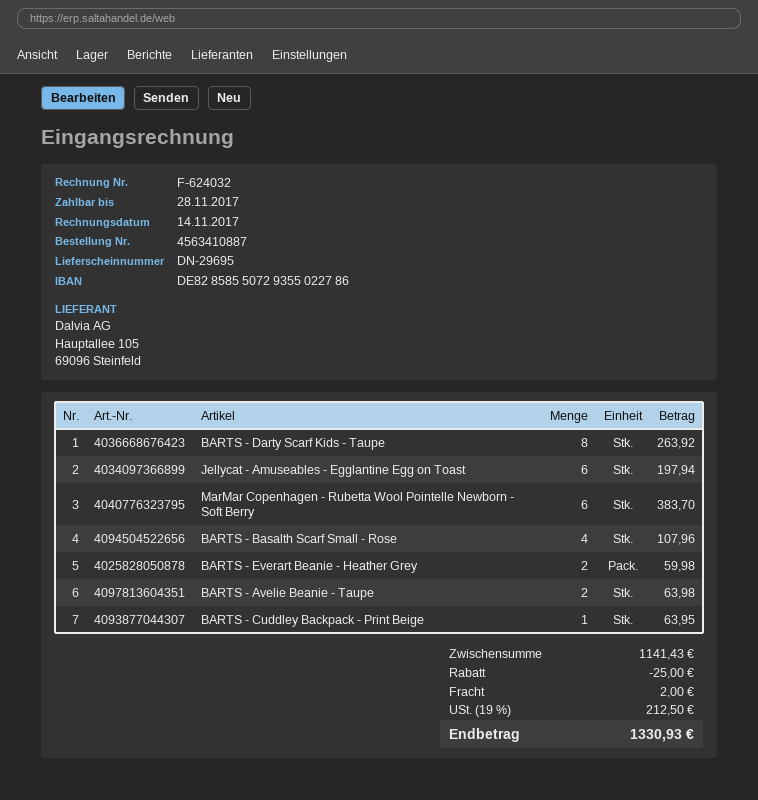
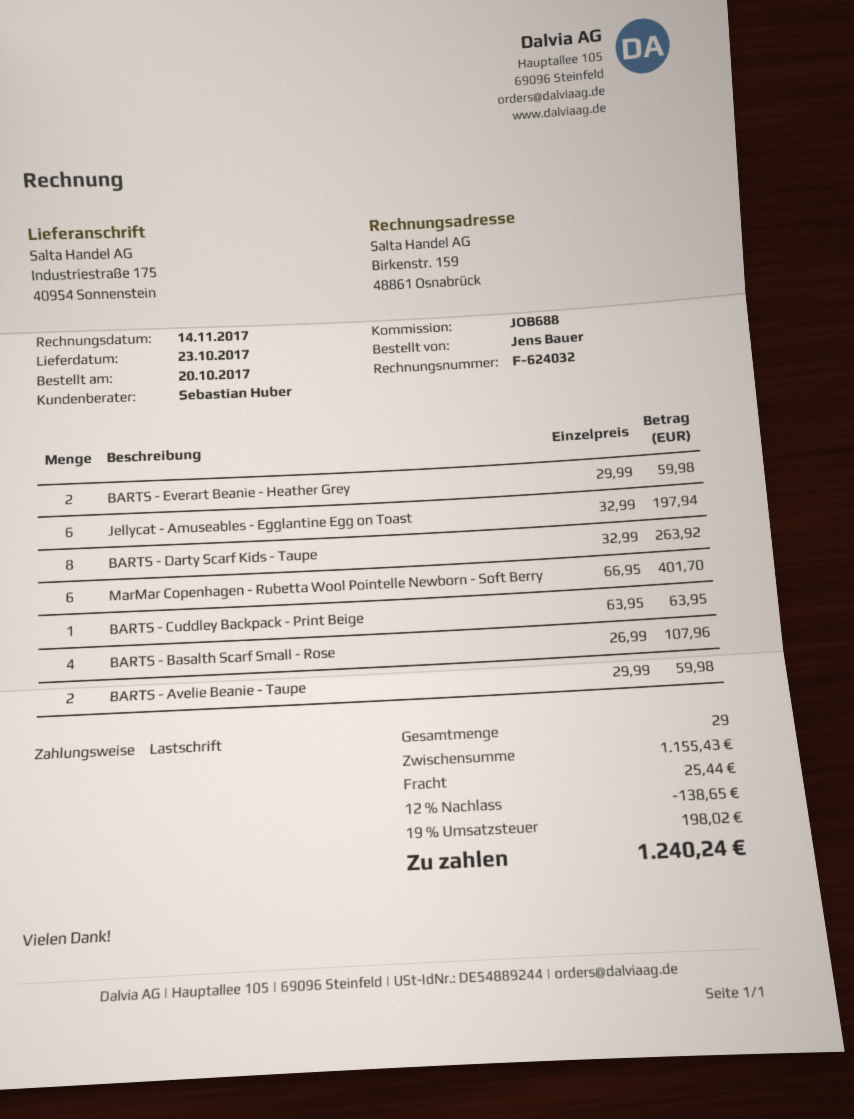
MarMar Copenhagen - Rubetta Wool Pointelle Newborn - Soft Berry: 6 for 383.70 -> 6 for 401.70
BARTS - Avelie Beanie - Taupe: 2 for 63.98 -> 2 for 59.98
subtotal: 1141.43 -> 1155.43
discount: 25.00 -> 138.65
shipping: 2.00 -> 25.44
tax: 19% = 212.50 -> 19% = 198.02
total: 1330.93 -> 1240.24

